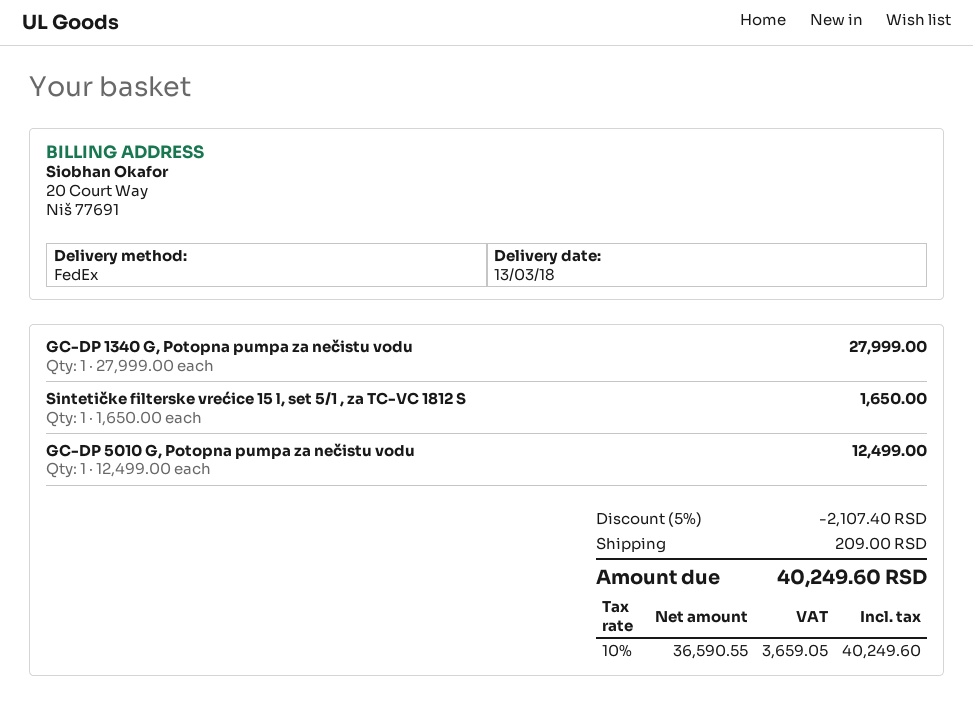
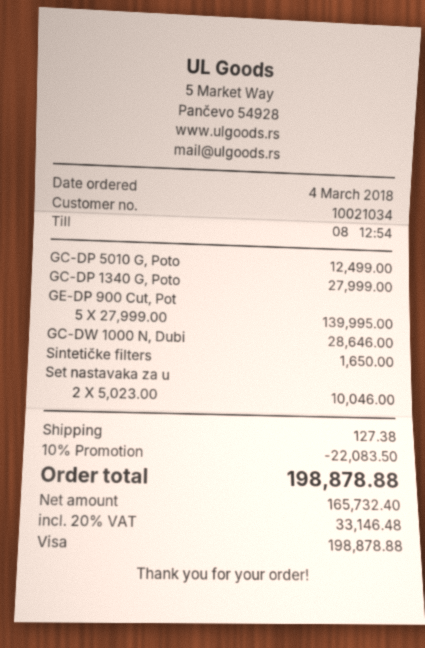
GE-DP 900 Cut, Pot: none -> 5 x 27999.00 = 139995.00
GC-DW 1000 N, Dubi: none -> 1 x 28646.00 = 28646.00
Set nastavaka za u: none -> 2 x 5023.00 = 10046.00
discount: 5% = 2107.40 -> 10% = 22083.50
shipping: 209.00 -> 127.38
net: 36590.55 -> 165732.40
tax: 10% = 3659.05 -> 20% = 33146.48
total: 40249.60 -> 198878.88

